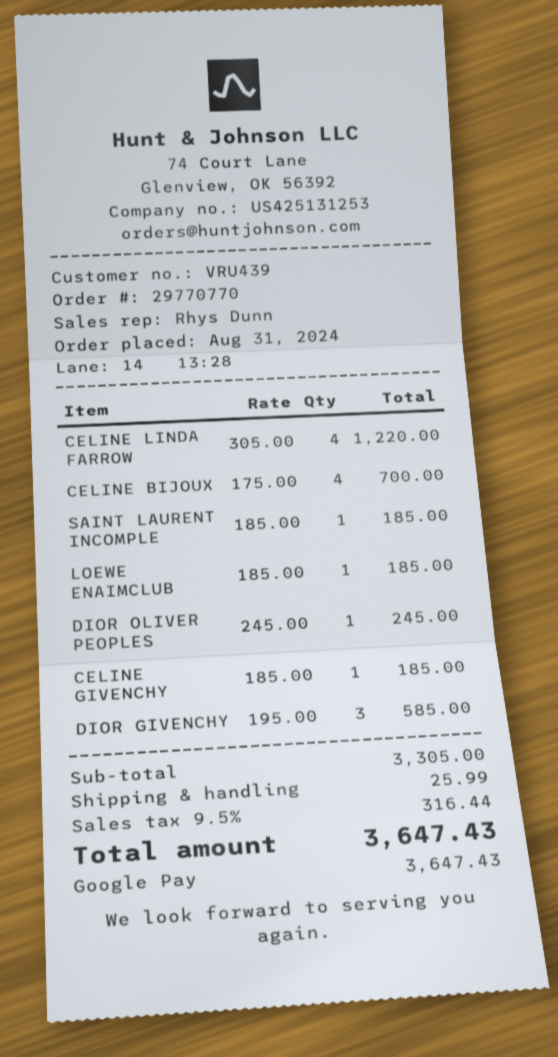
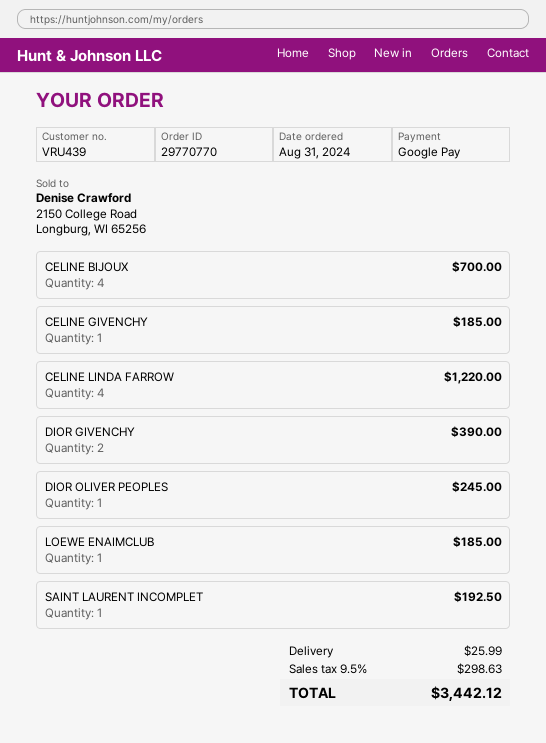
SAINT LAURENT INCOMPLE: 1 for 185.00 -> 1 for 192.50
DIOR GIVENCHY: 3 for 585.00 -> 2 for 390.00
tax: 9.5% = 316.44 -> 9.5% = 298.63
total: 3647.43 -> 3442.12

